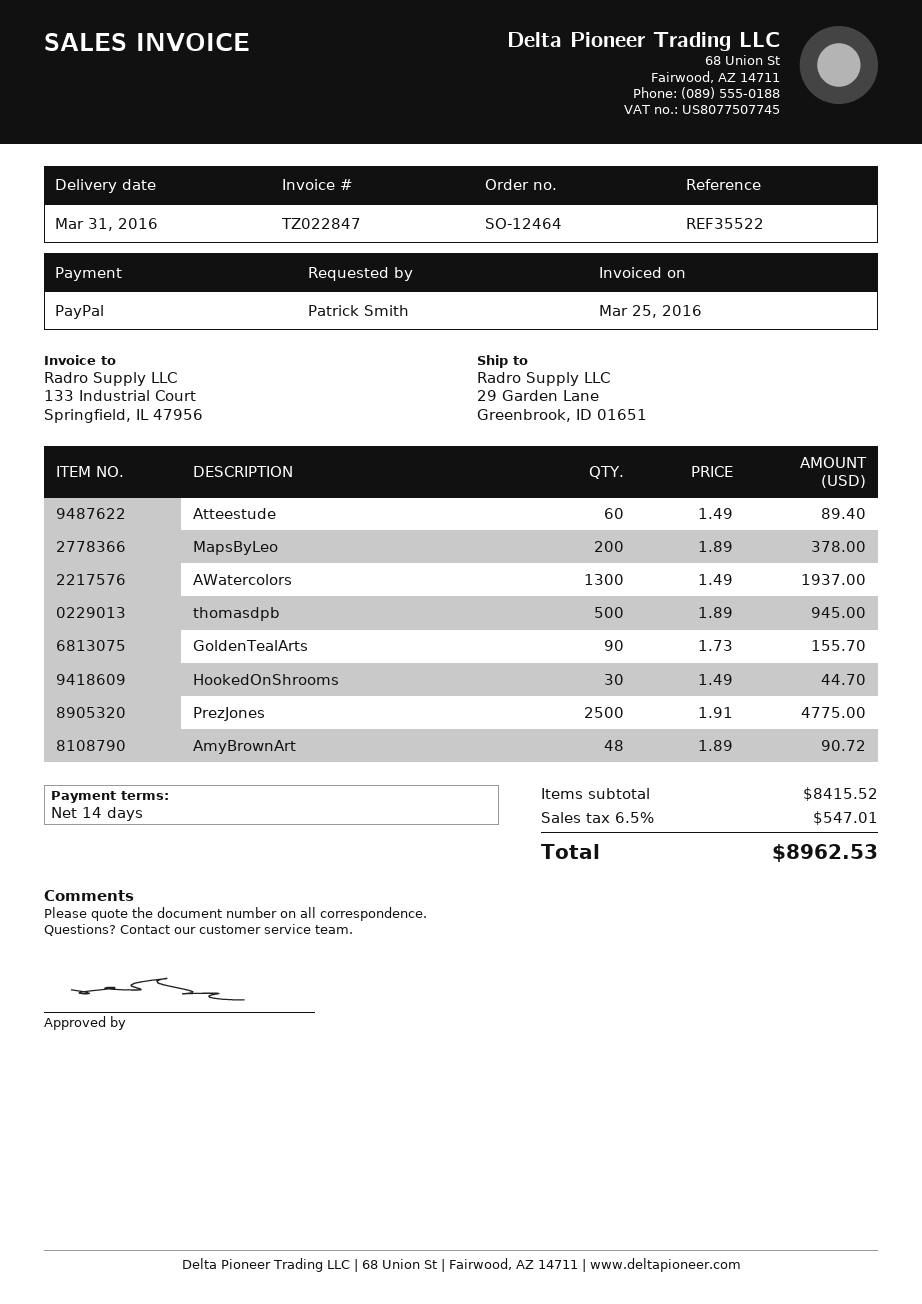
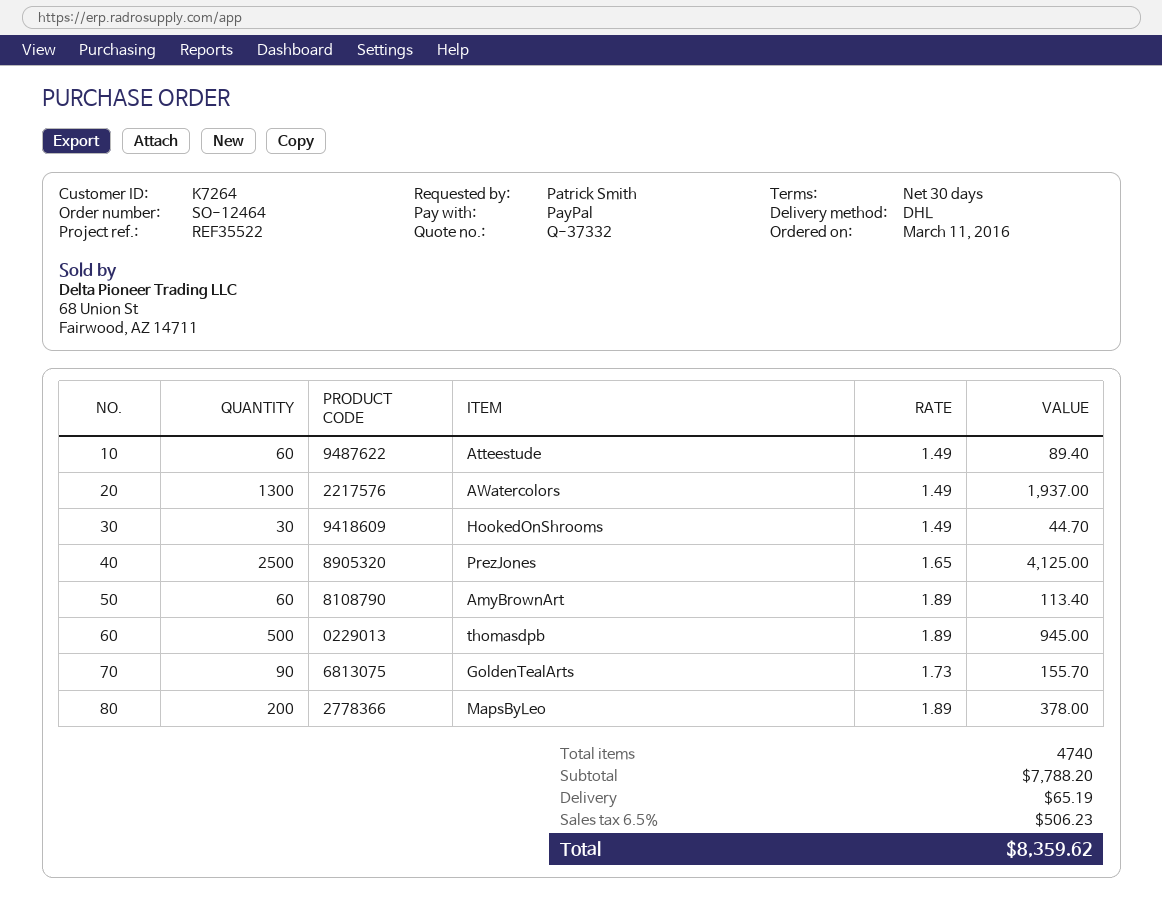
payment terms: 14 days -> 30 days
PrezJones: 2500 x 1.91 = 4775.00 -> 2500 x 1.65 = 4125.00
AmyBrownArt: 48 x 1.89 = 90.72 -> 60 x 1.89 = 113.40
subtotal: 8415.52 -> 7788.20
shipping: none -> 65.19
tax: 6.5% = 547.01 -> 6.5% = 506.23
total: 8962.53 -> 8359.62

